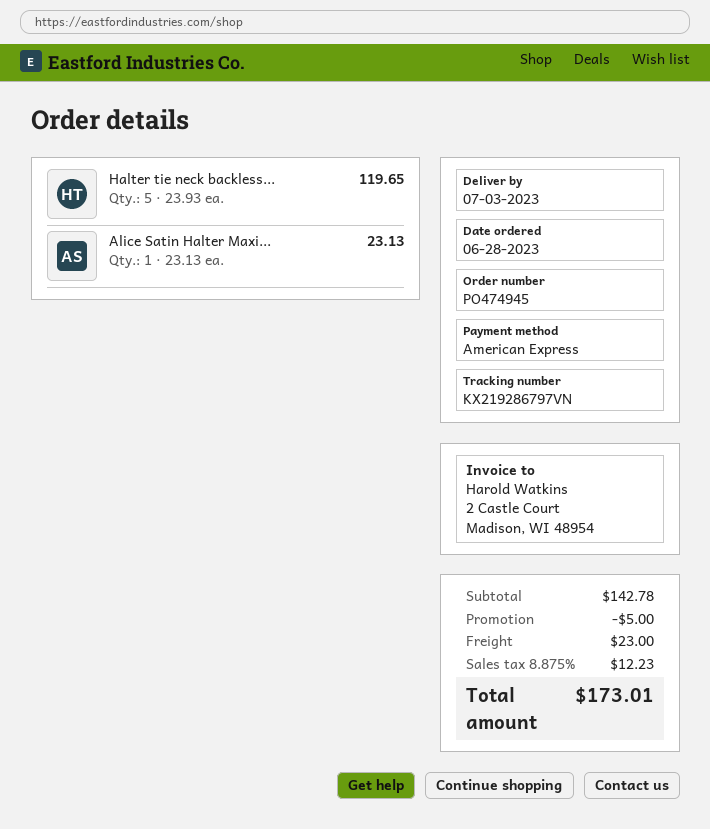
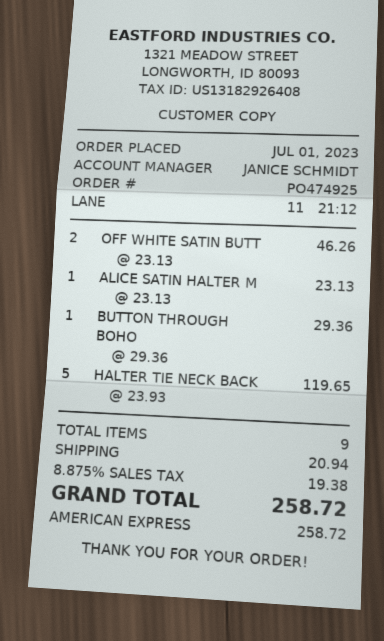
order number: PO474945 -> PO474925
order date: 2023-06-28 -> 2023-07-01
OFF WHITE SATIN BUTT: none -> 2 x 23.13 = 46.26
BUTTON THROUGH BOHO: none -> 1 x 29.36 = 29.36
discount: 5.00 -> none
shipping: 23.00 -> 20.94
tax: 8.875% = 12.23 -> 8.875% = 19.38
total: 173.01 -> 258.72

